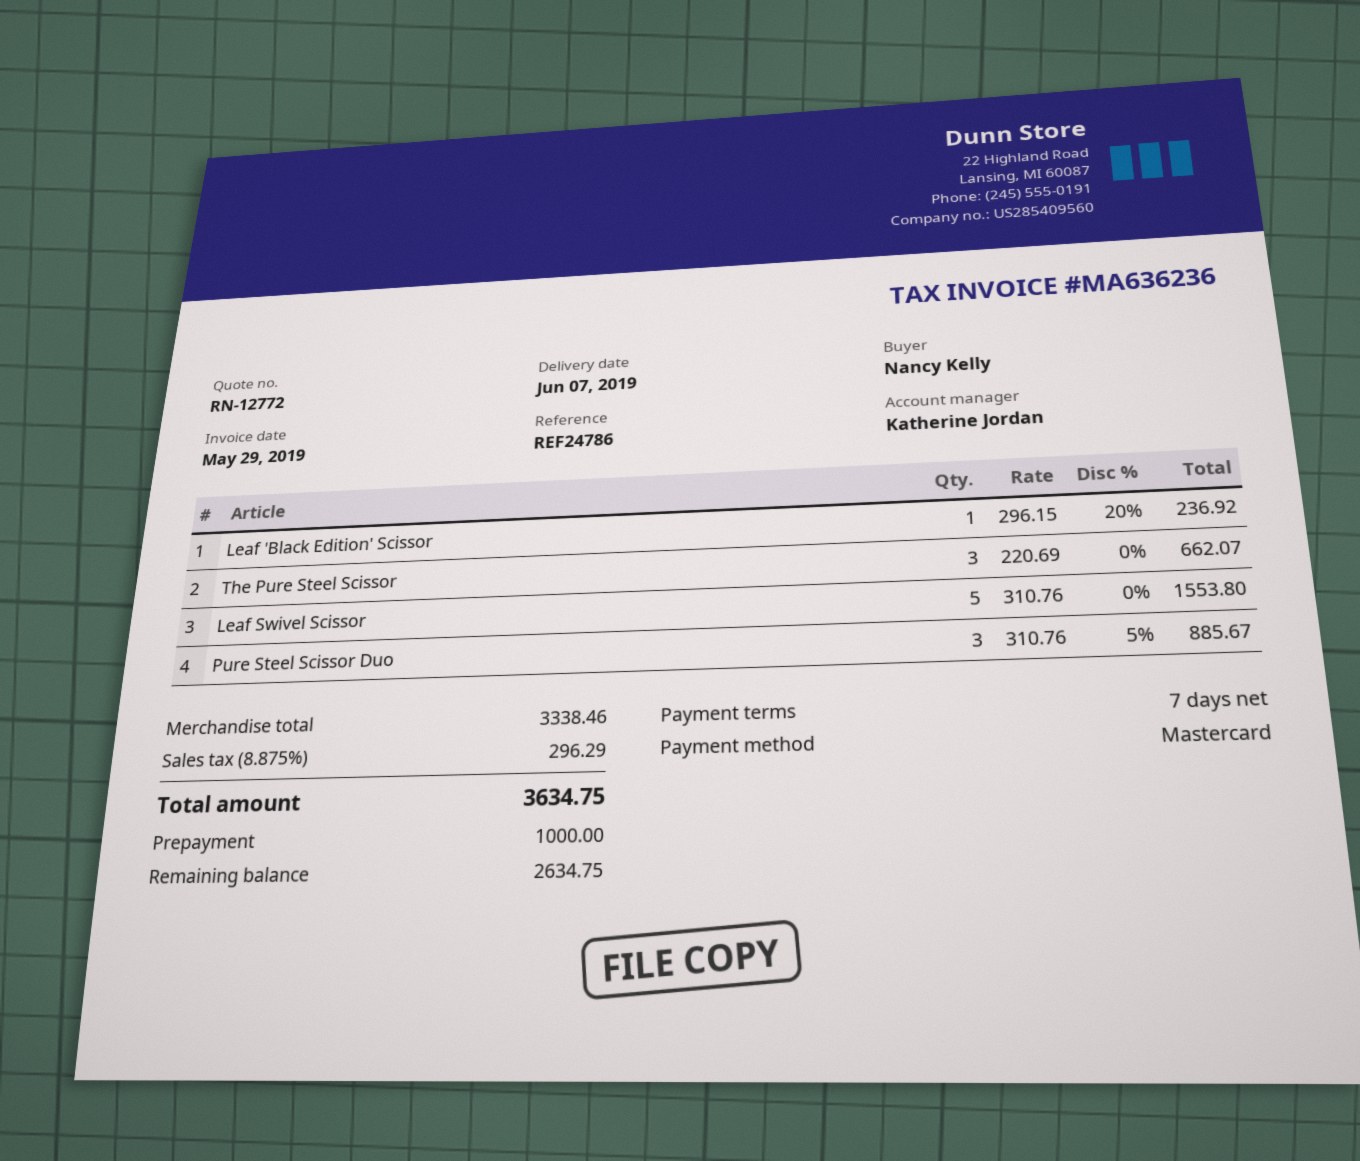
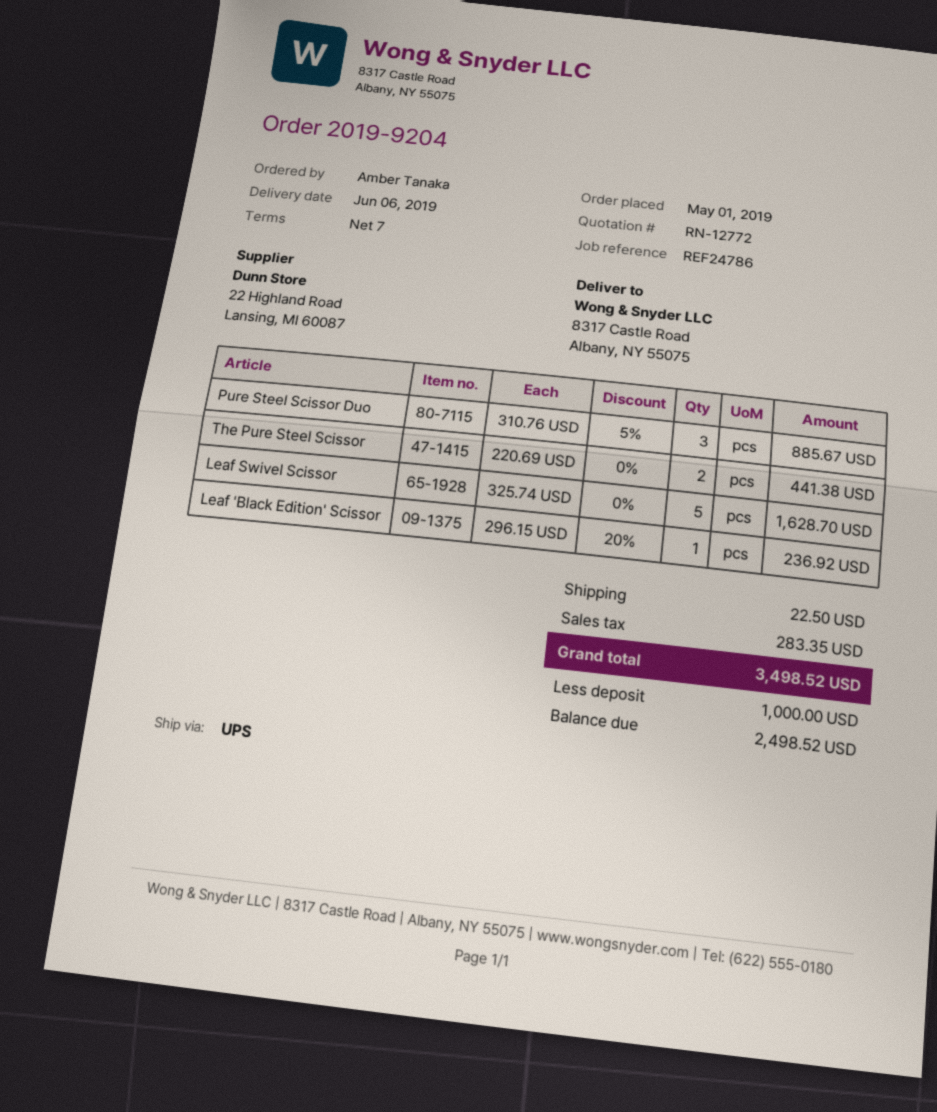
delivery date: 2019-06-07 -> 2019-06-06
ordered by: Nancy Kelly -> Amber Tanaka
The Pure Steel Scissor: 3 x 220.69 = 662.07 -> 2 x 220.69 = 441.38
Leaf Swivel Scissor: 5 x 310.76 = 1553.80 -> 5 x 325.74 = 1628.70
shipping: none -> 22.50
tax: 296.29 -> 283.35
total: 3634.75 -> 3498.52
balance: 2634.75 -> 2498.52

